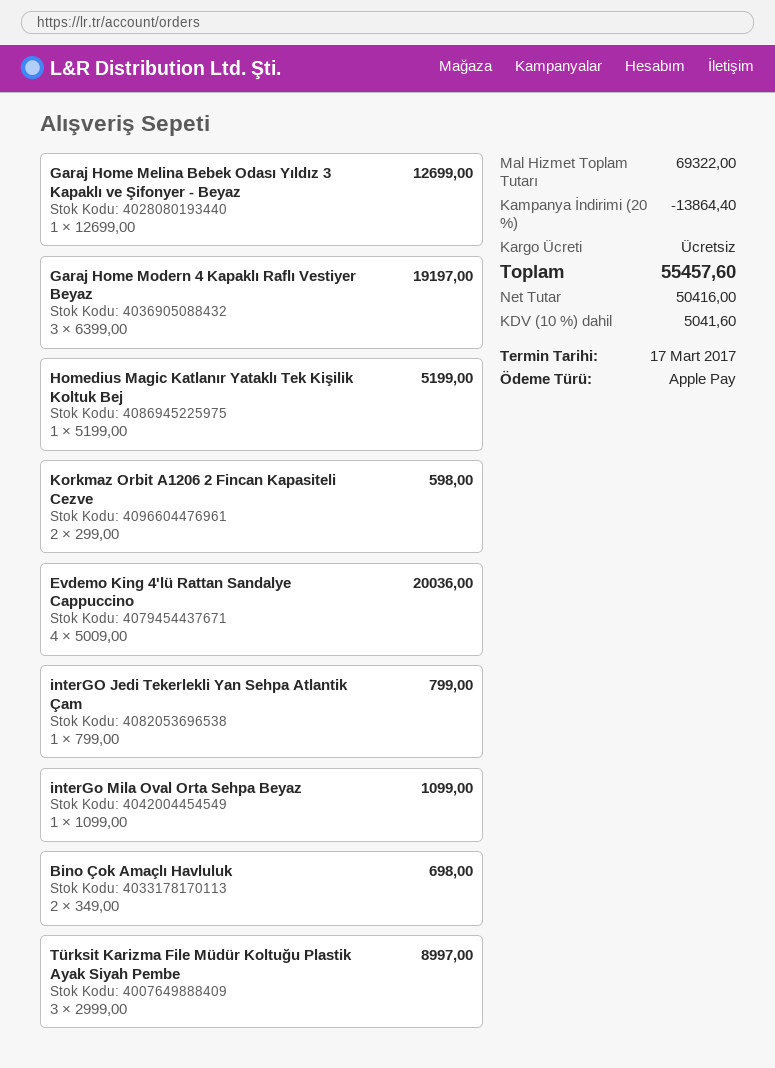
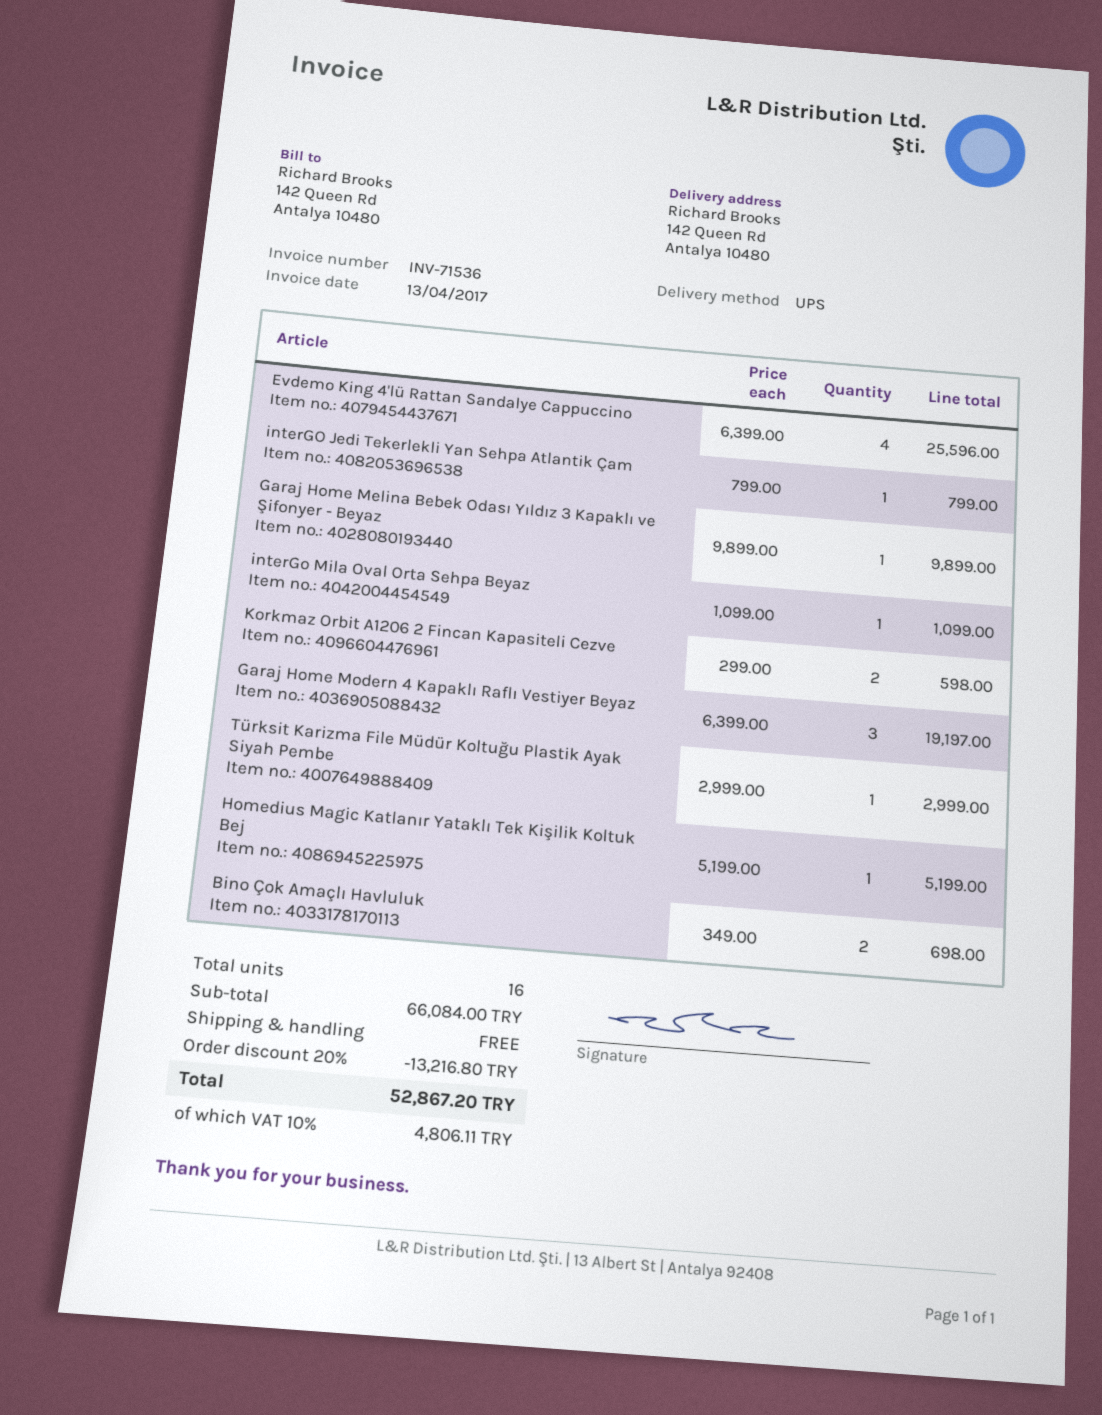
Garaj Home Melina Bebek Odası Yıldız 3 Kapaklı ve Şifonyer - Beyaz: 1 x 12699.00 = 12699.00 -> 1 x 9899.00 = 9899.00
Evdemo King 4'lü Rattan Sandalye Cappuccino: 4 x 5009.00 = 20036.00 -> 4 x 6399.00 = 25596.00
Türksit Karizma File Müdür Koltuğu Plastik Ayak Siyah Pembe: 3 x 2999.00 = 8997.00 -> 1 x 2999.00 = 2999.00
subtotal: 69322.00 -> 66084.00
discount: 20% = 13864.40 -> 20% = 13216.80
tax: 10% = 5041.60 -> 10% = 4806.11
total: 55457.60 -> 52867.20

